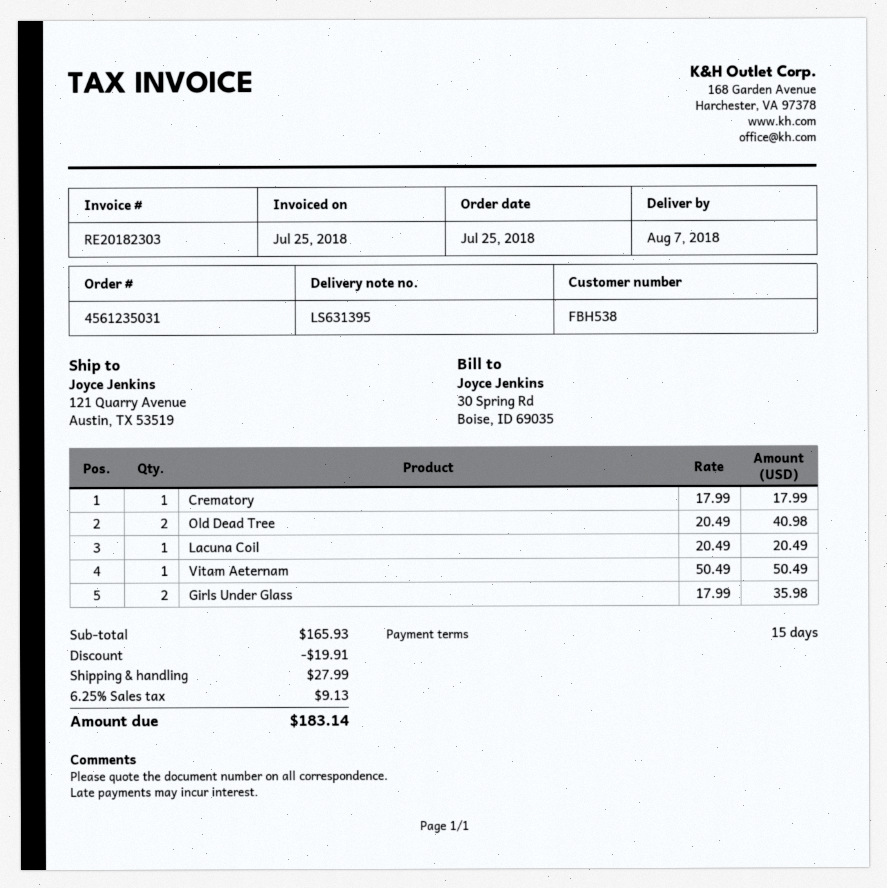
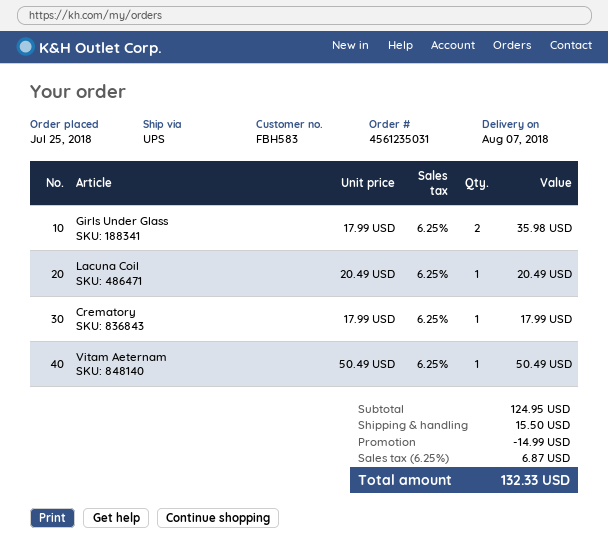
customer number: FBH538 -> FBH583
Old Dead Tree: 2 x 20.49 = 40.98 -> none
subtotal: 165.93 -> 124.95
discount: 19.91 -> 14.99
shipping: 27.99 -> 15.50
tax: 6.25% = 9.13 -> 6.25% = 6.87
total: 183.14 -> 132.33

